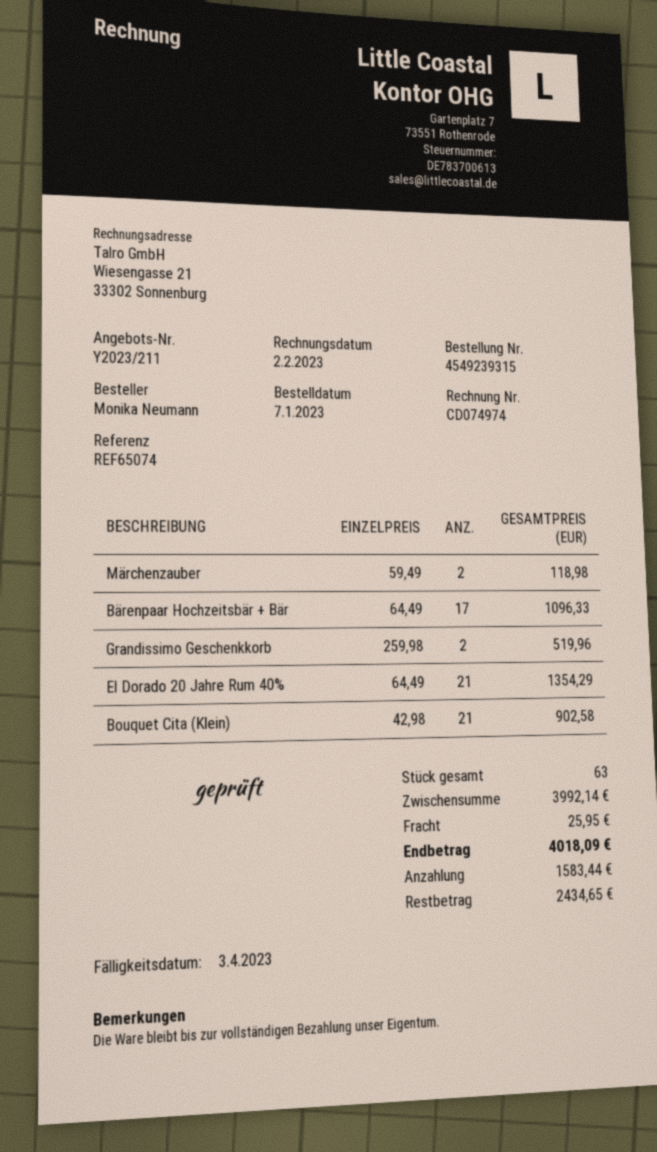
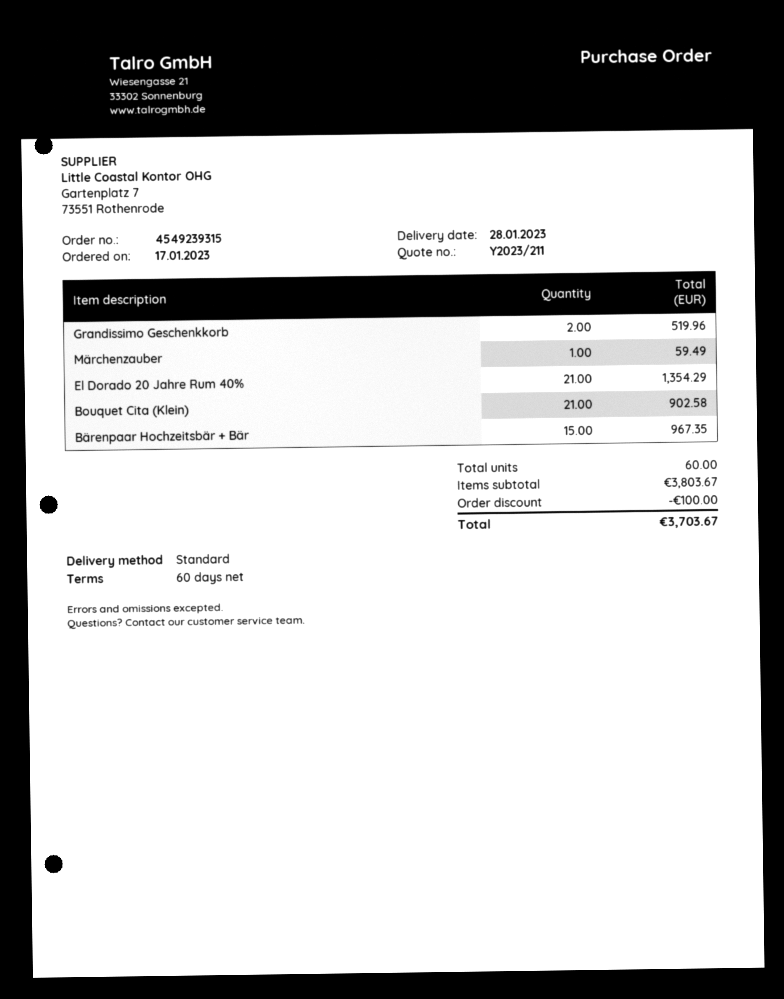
order date: 2023-01-07 -> 2023-01-17
Märchenzauber: 2 for 118.98 -> 1 for 59.49
Bärenpaar Hochzeitsbär + Bär: 17 for 1096.33 -> 15 for 967.35
total quantity: 63 -> 60
subtotal: 3992.14 -> 3803.67
discount: none -> 100.00
shipping: 25.95 -> none
total: 4018.09 -> 3703.67

